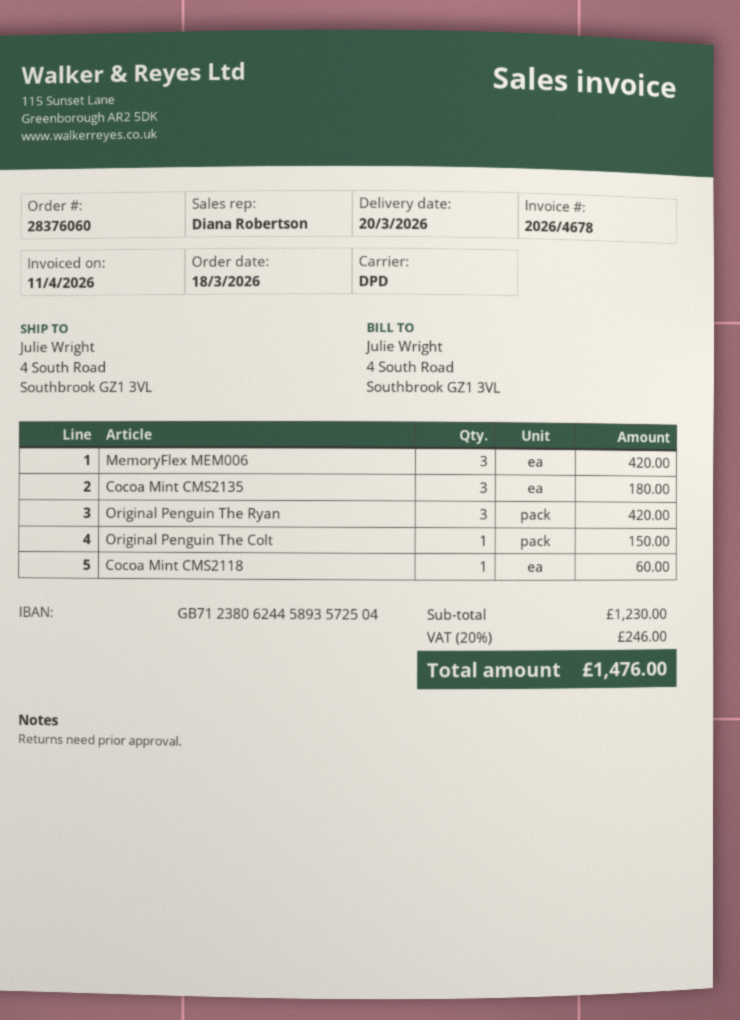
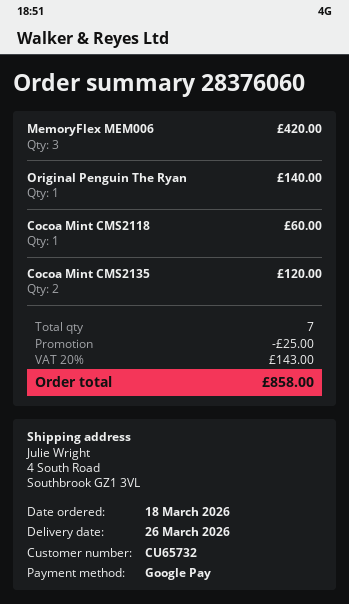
delivery date: 2026-03-20 -> 2026-03-26
Cocoa Mint CMS2135: 3 for 180.00 -> 2 for 120.00
Original Penguin The Ryan: 3 for 420.00 -> 1 for 140.00
Original Penguin The Colt: 1 for 150.00 -> none
discount: none -> 25.00
tax: 20% = 246.00 -> 20% = 143.00
total: 1476.00 -> 858.00

